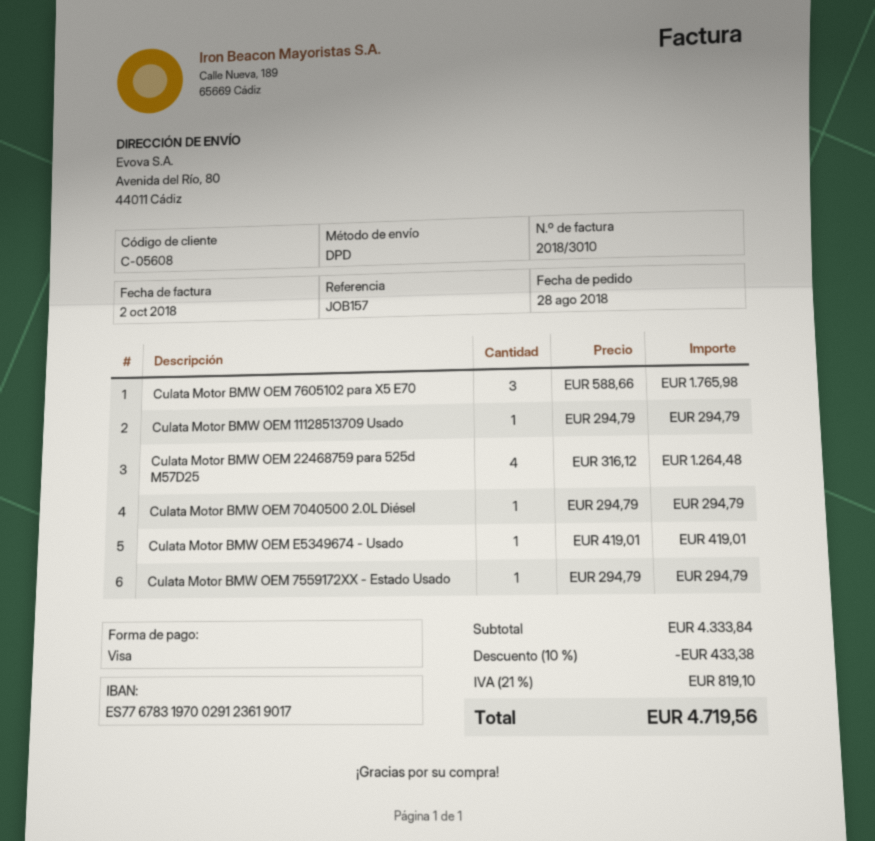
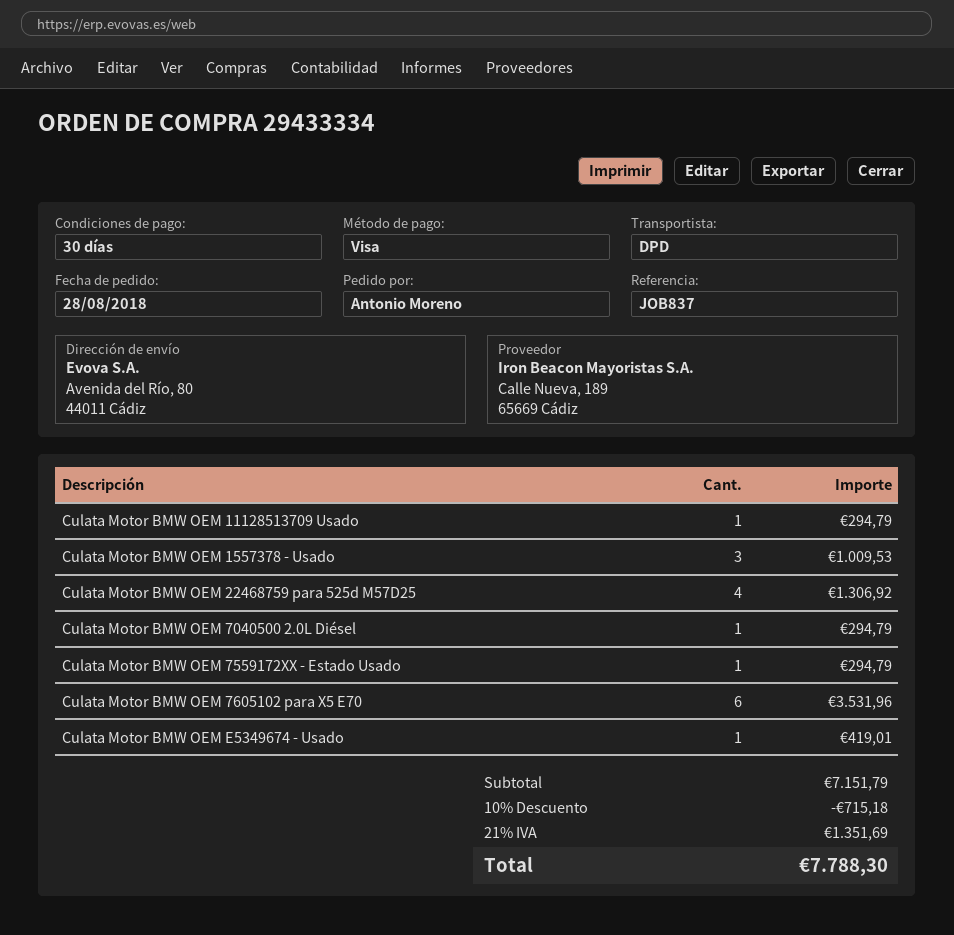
reference: JOB157 -> JOB837
Culata Motor BMW OEM 7605102 para X5 E70: 3 for 1765.98 -> 6 for 3531.96
Culata Motor BMW OEM 22468759 para 525d M57D25: 4 for 1264.48 -> 4 for 1306.92
Culata Motor BMW OEM 1557378 - Usado: none -> 3 for 1009.53
subtotal: 4333.84 -> 7151.79
discount: 10% = 433.38 -> 10% = 715.18
tax: 21% = 819.10 -> 21% = 1351.69
total: 4719.56 -> 7788.30

